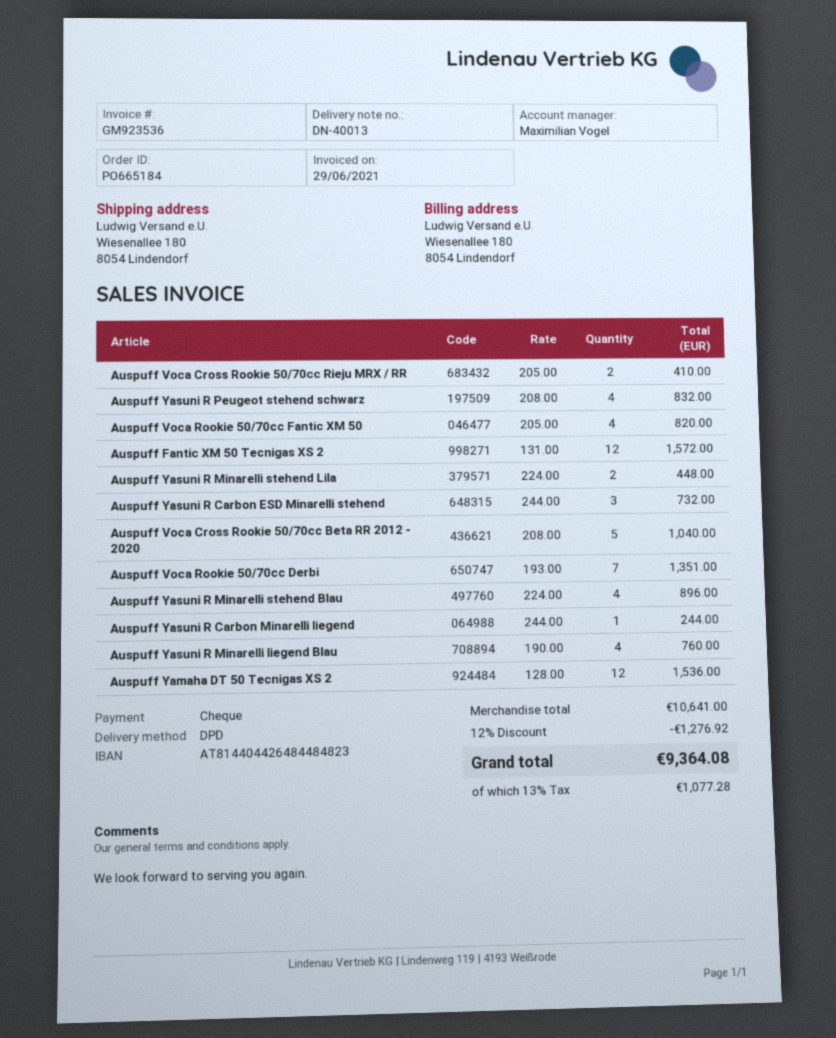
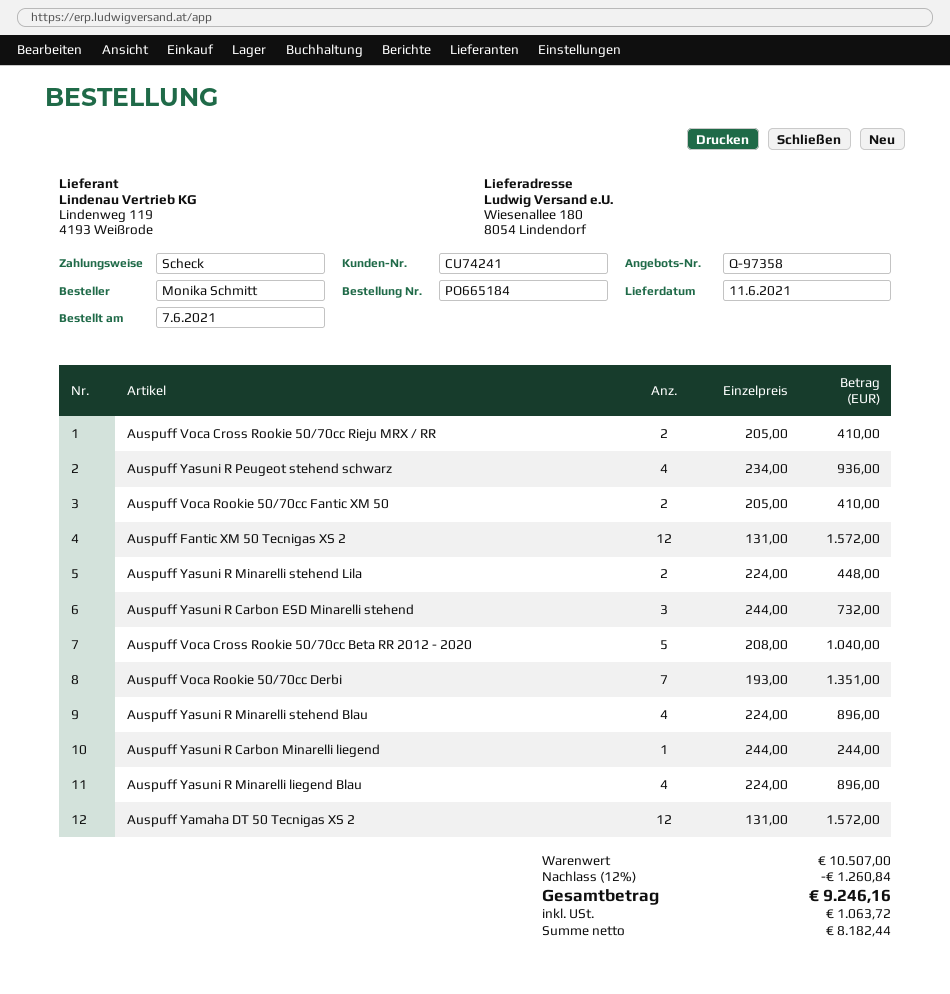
Auspuff Yasuni R Peugeot stehend schwarz: 4 x 208.00 = 832.00 -> 4 x 234.00 = 936.00
Auspuff Voca Rookie 50/70cc Fantic XM 50: 4 x 205.00 = 820.00 -> 2 x 205.00 = 410.00
Auspuff Yasuni R Minarelli liegend Blau: 4 x 190.00 = 760.00 -> 4 x 224.00 = 896.00
Auspuff Yamaha DT 50 Tecnigas XS 2: 12 x 128.00 = 1536.00 -> 12 x 131.00 = 1572.00
subtotal: 10641.00 -> 10507.00
discount: 12% = 1276.92 -> 12% = 1260.84
tax: 1077.28 -> 1063.72
total: 9364.08 -> 9246.16

